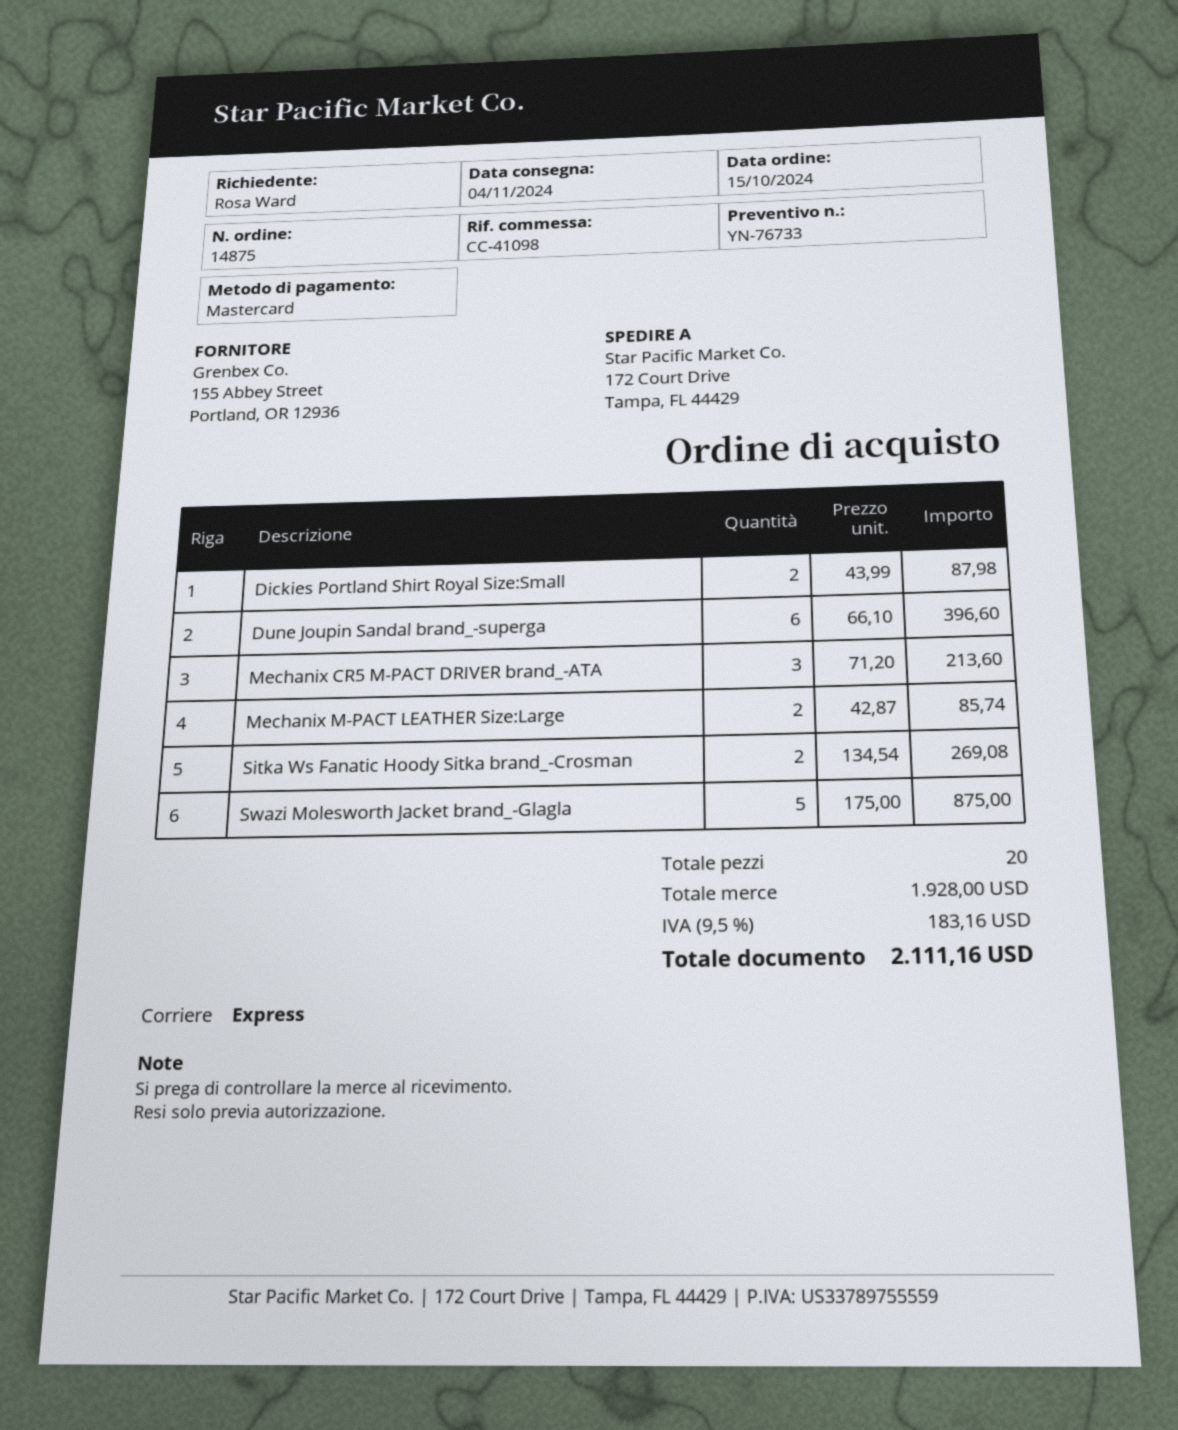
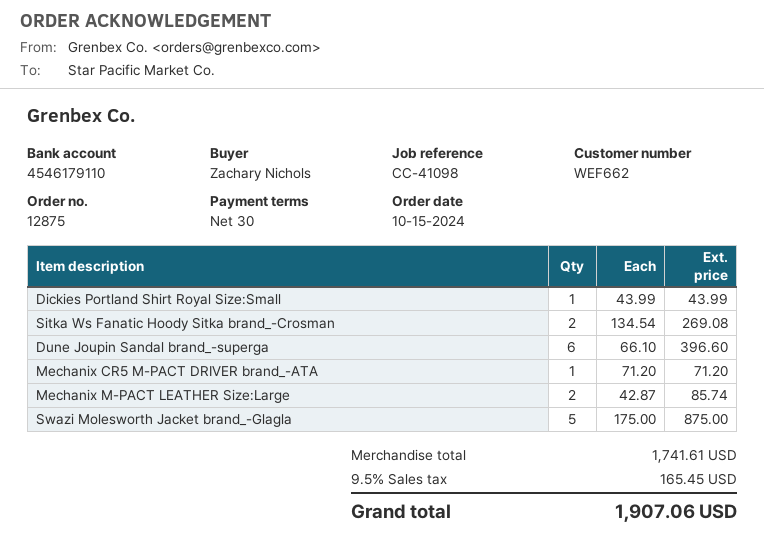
order number: 14875 -> 12875
ordered by: Rosa Ward -> Zachary Nichols
Dickies Portland Shirt Royal Size:Small: 2 x 43.99 = 87.98 -> 1 x 43.99 = 43.99
Mechanix CR5 M-PACT DRIVER brand_-ATA: 3 x 71.20 = 213.60 -> 1 x 71.20 = 71.20
subtotal: 1928.00 -> 1741.61
tax: 9.5% = 183.16 -> 9.5% = 165.45
total: 2111.16 -> 1907.06

